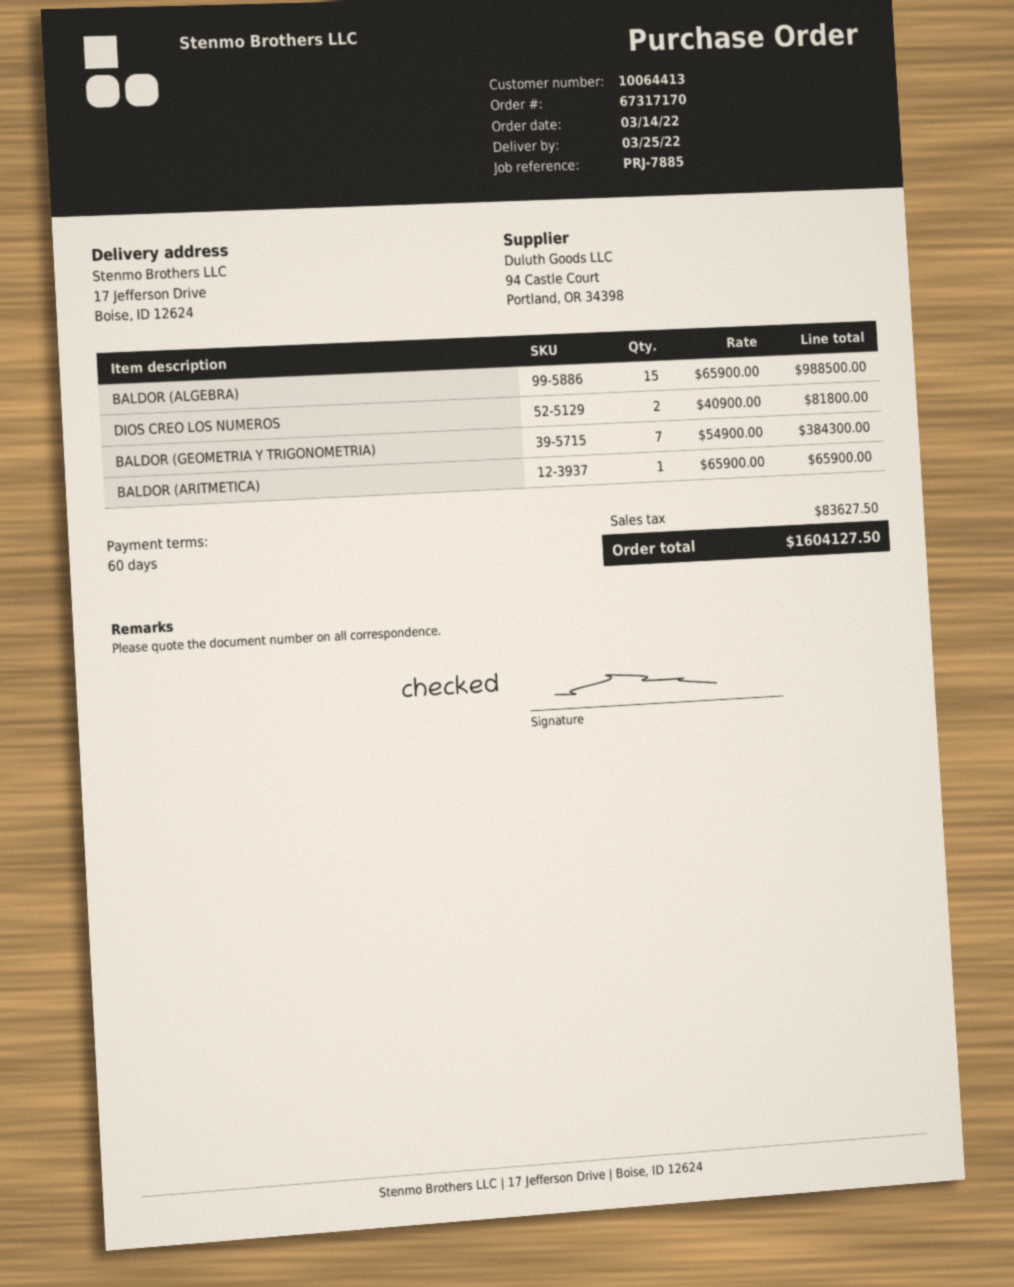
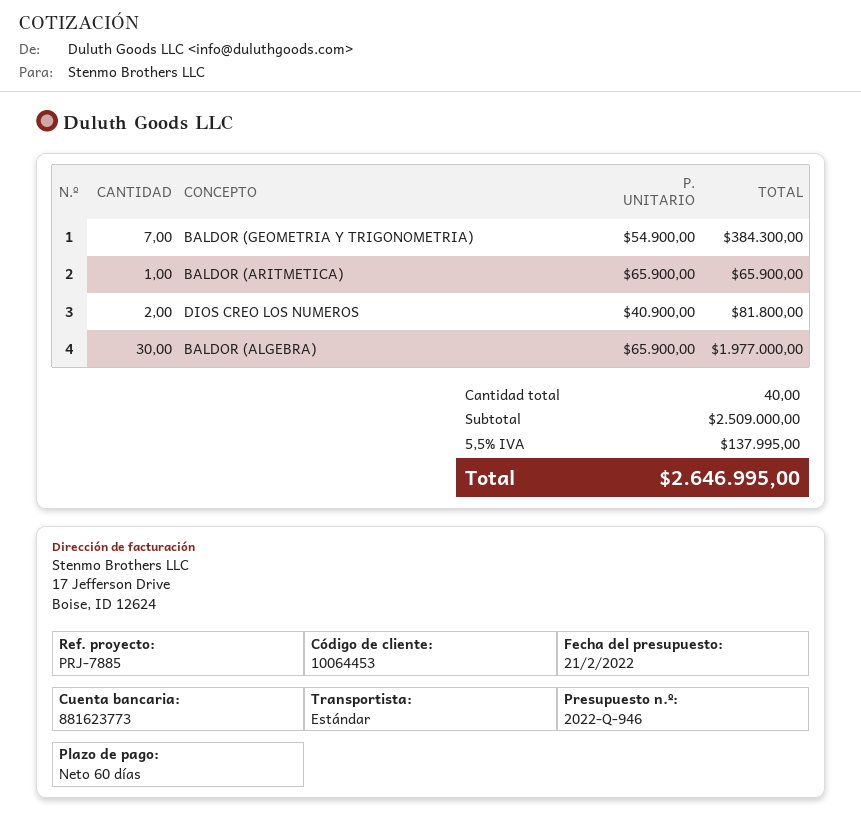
customer number: 10064413 -> 10064453
BALDOR (ALGEBRA): 15 x 65900.00 = 988500.00 -> 30 x 65900.00 = 1977000.00
tax: 83627.50 -> 137995.00
total: 1604127.50 -> 2646995.00

